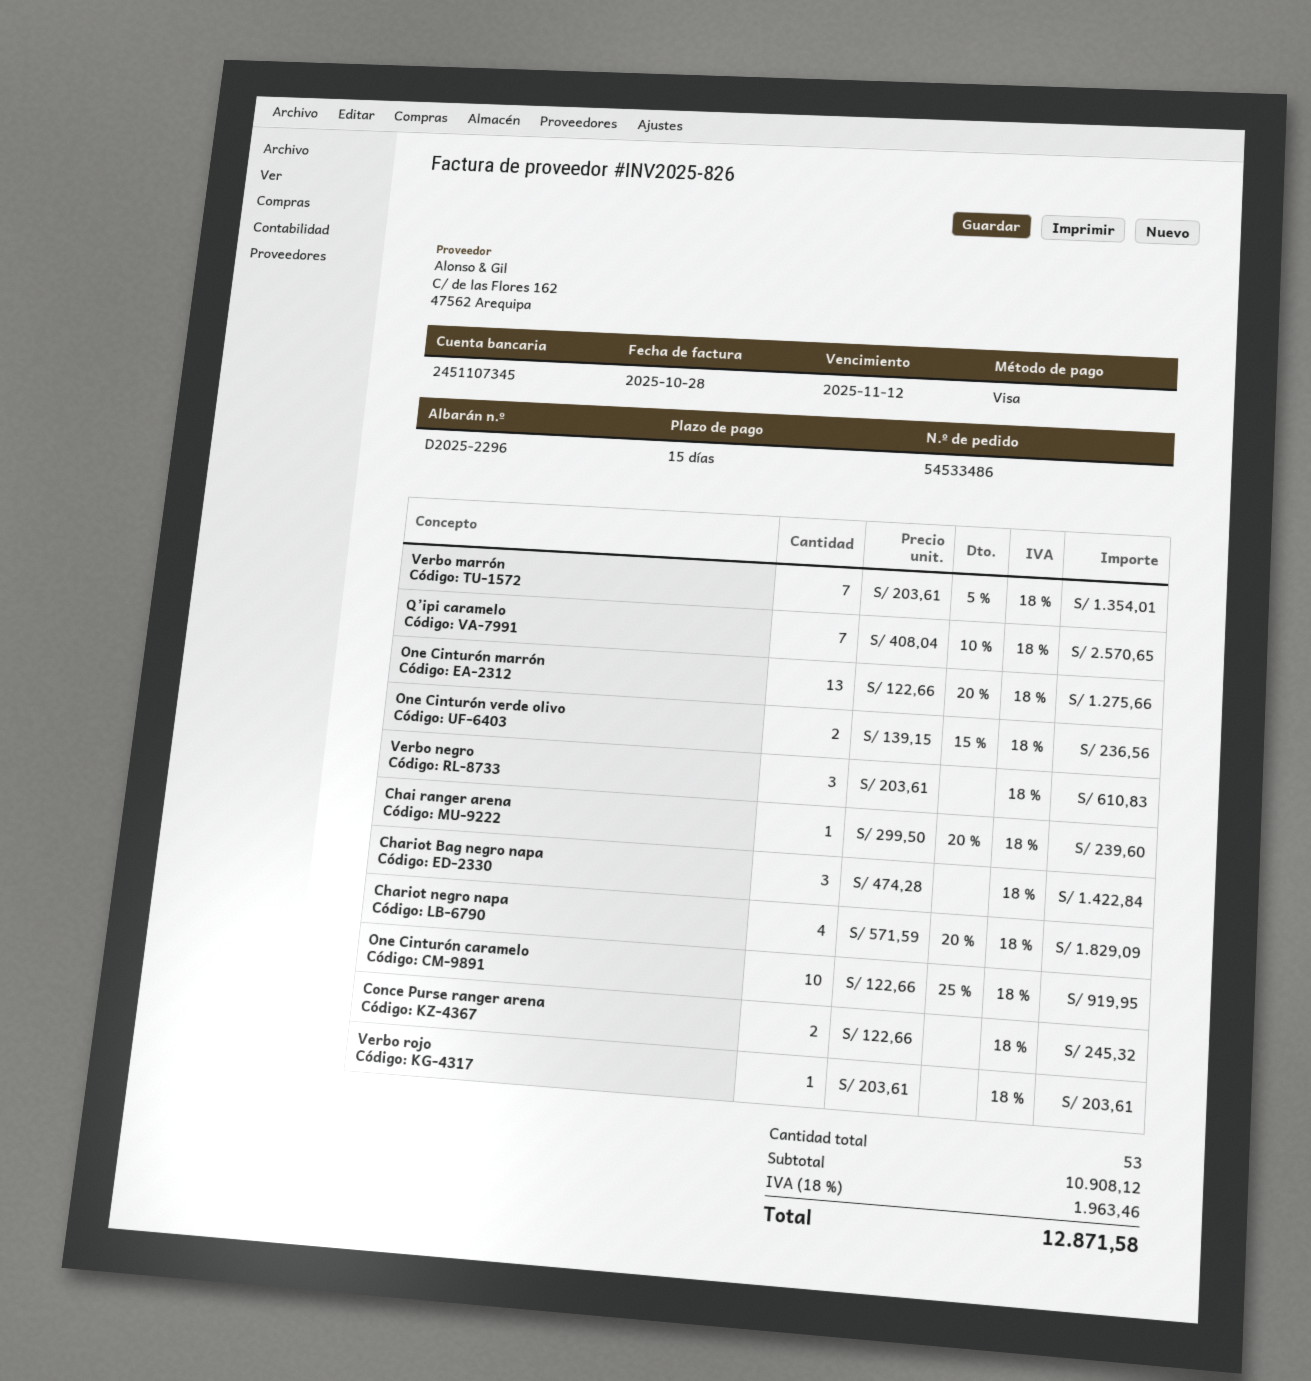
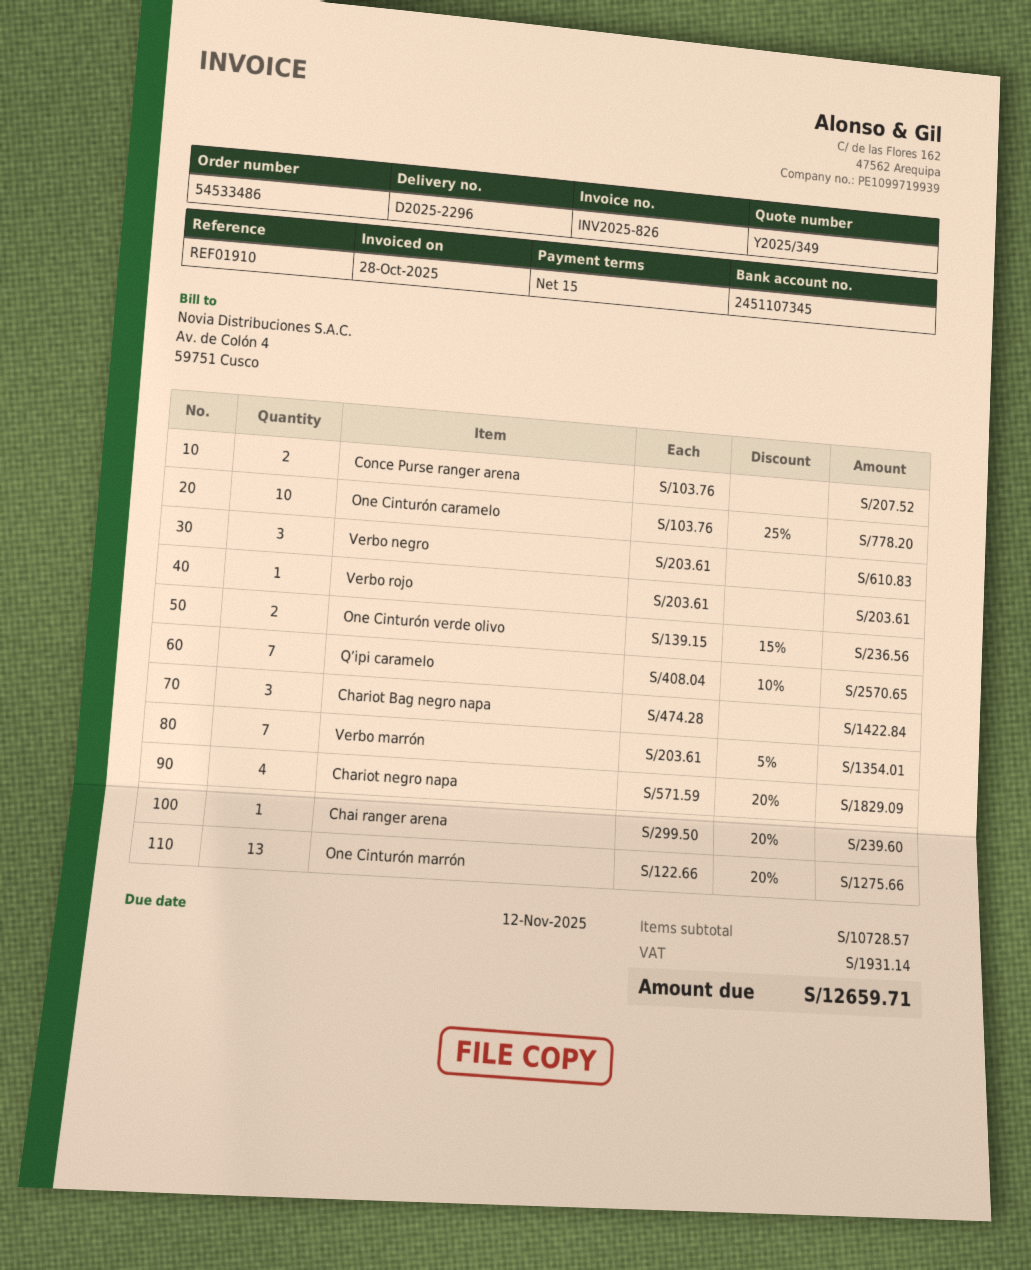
One Cinturón caramelo: 10 x 122.66 - 25% = 919.95 -> 10 x 103.76 - 25% = 778.20
Conce Purse ranger arena: 2 x 122.66 = 245.32 -> 2 x 103.76 = 207.52
subtotal: 10908.12 -> 10728.57
tax: 1963.46 -> 1931.14
total: 12871.58 -> 12659.71

